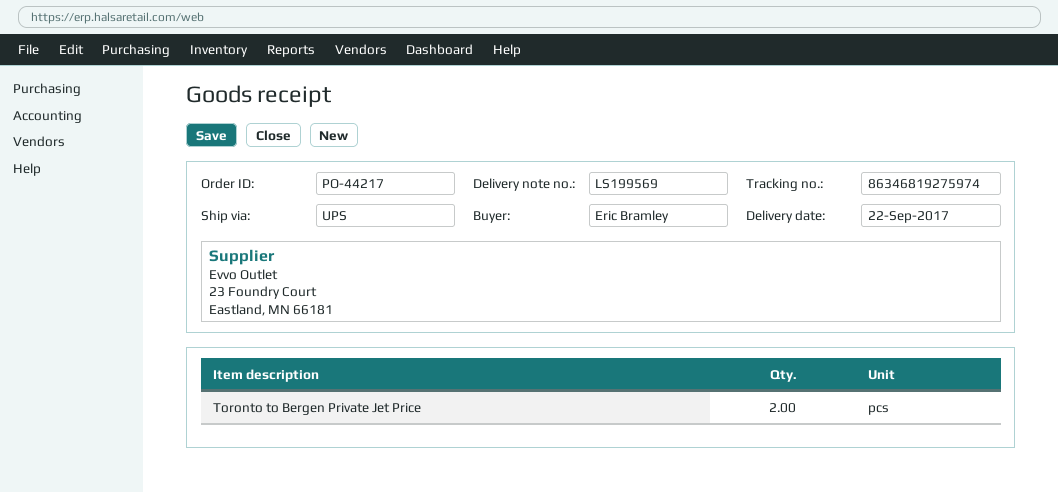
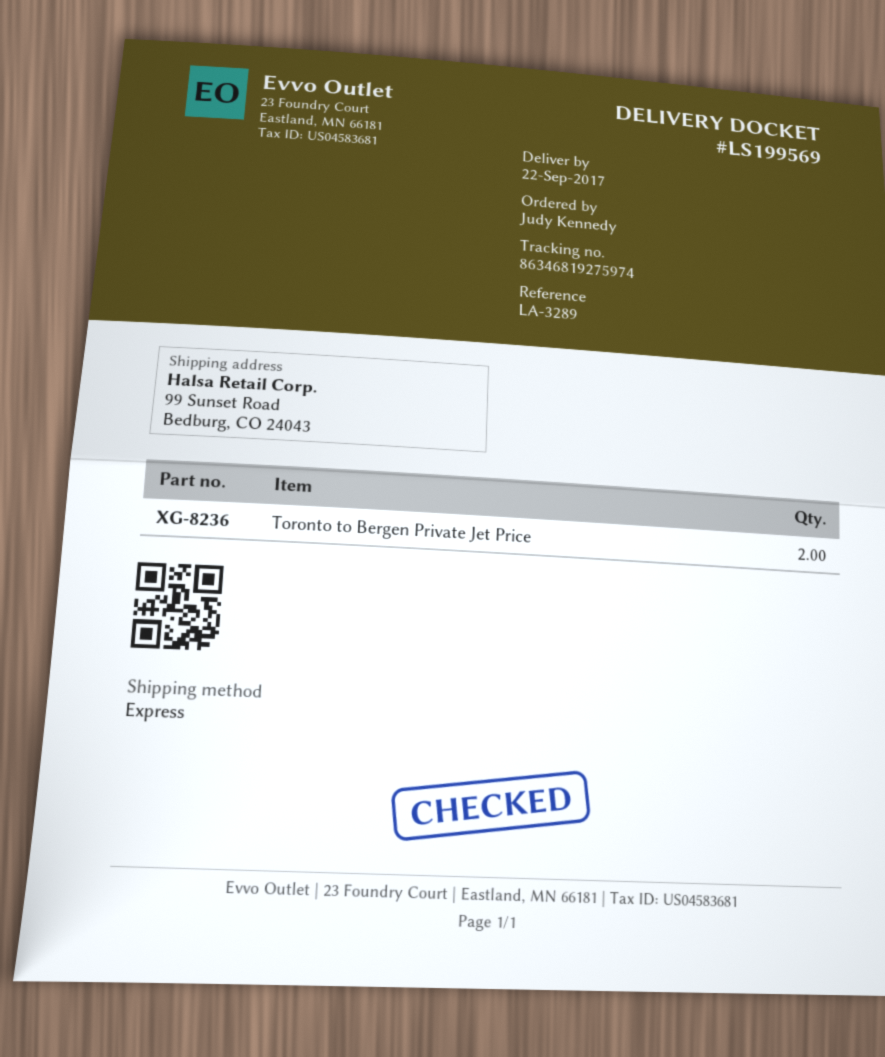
ordered by: Eric Bramley -> Judy Kennedy
shipping method: UPS -> express

